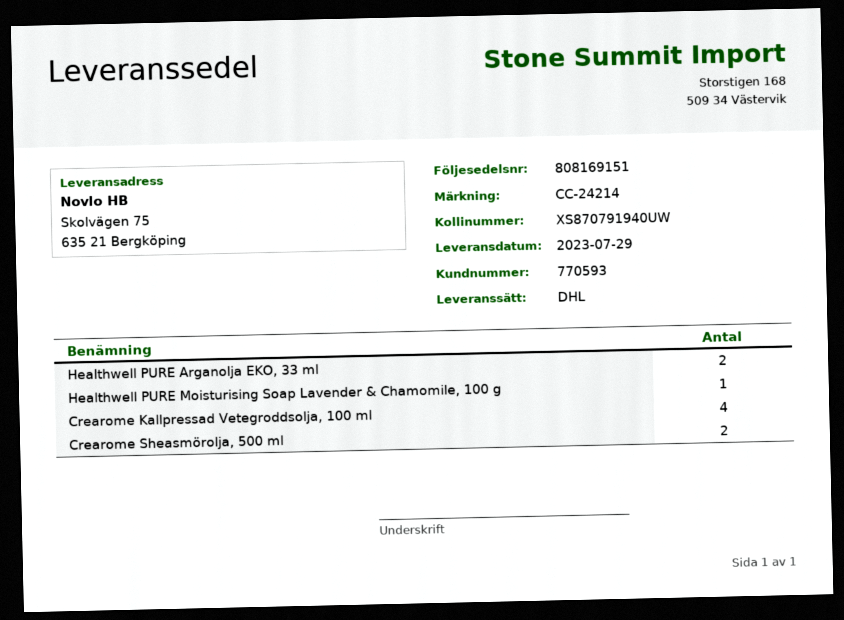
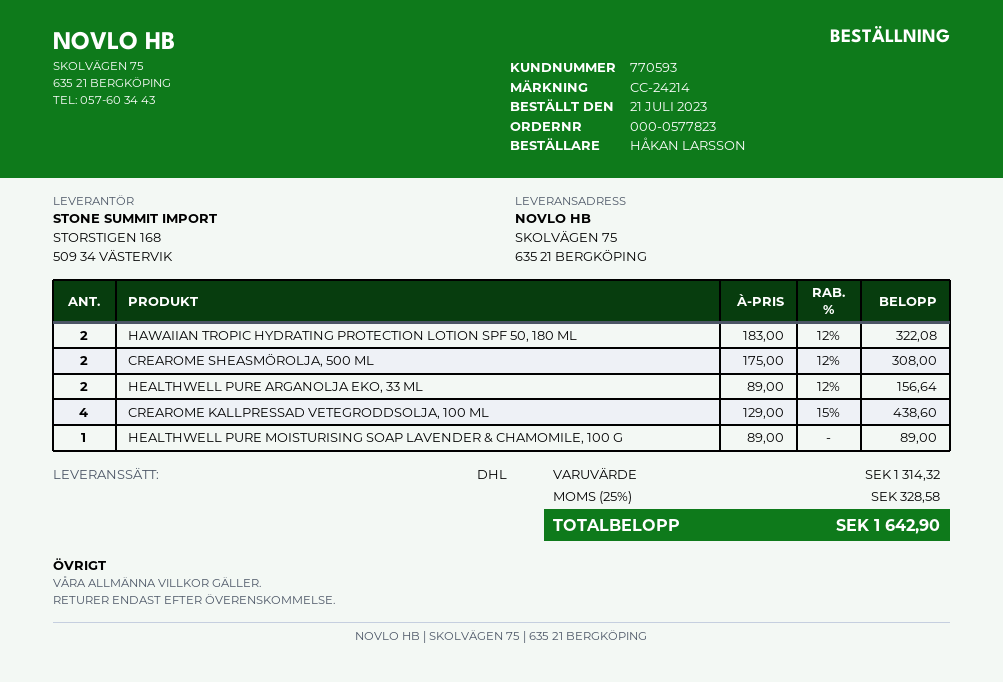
HAWAIIAN TROPIC HYDRATING PROTECTION LOTION SPF 50, 180 ML: none -> 2

